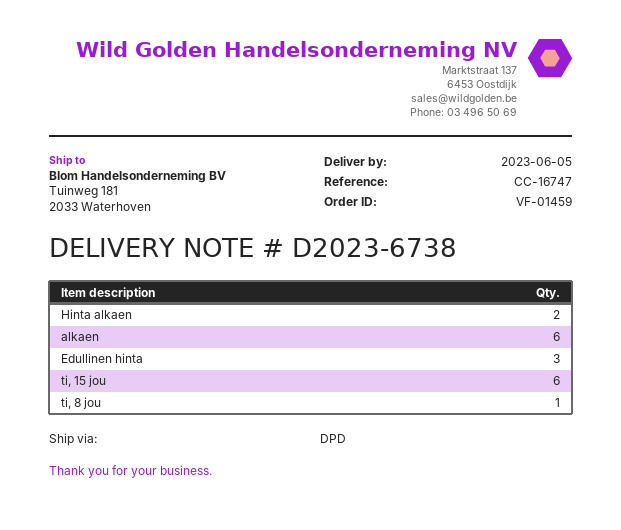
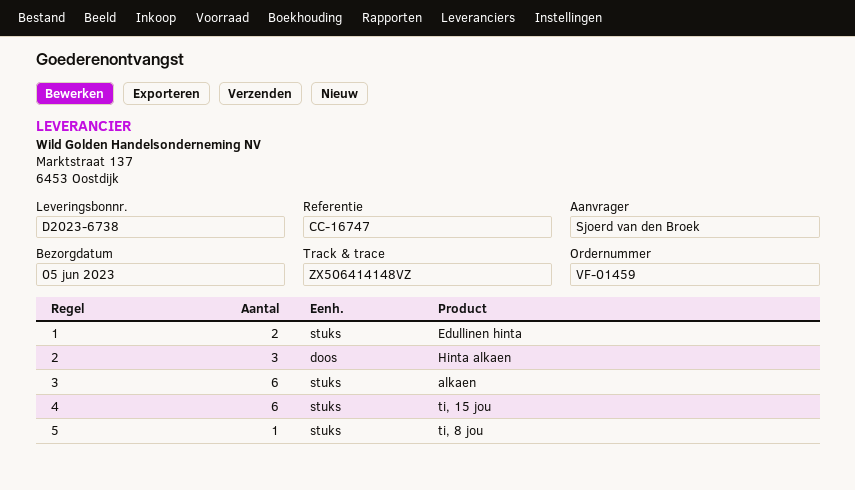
Hinta alkaen: 2 -> 3
Edullinen hinta: 3 -> 2

